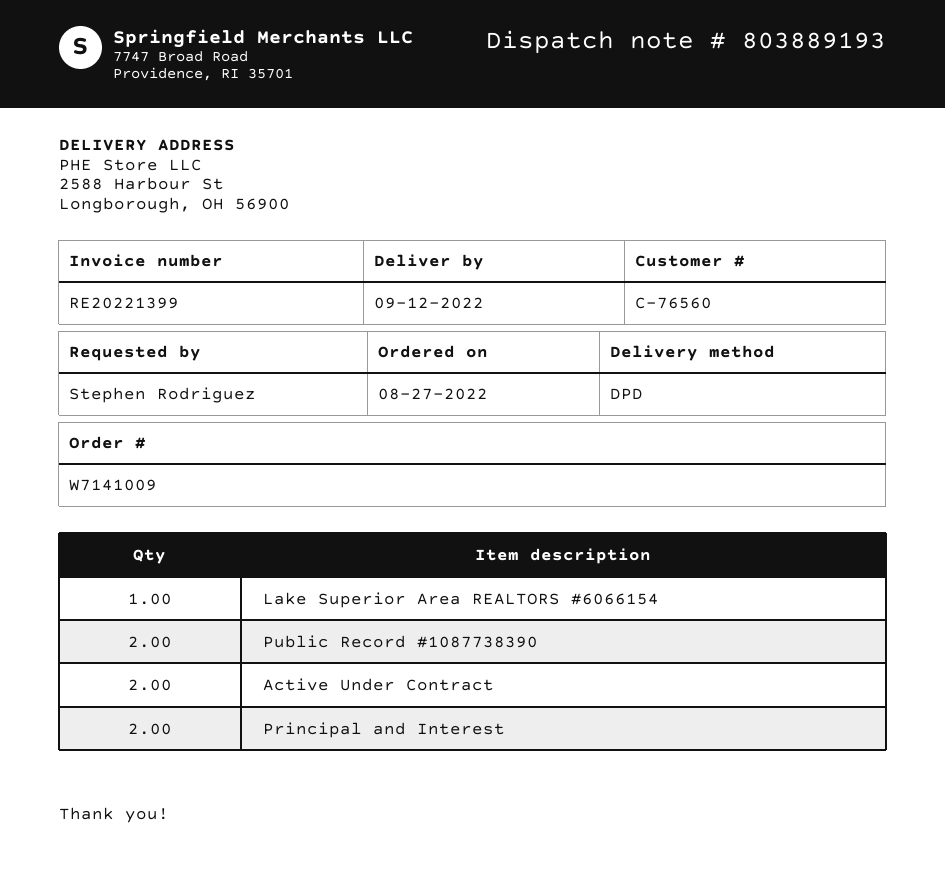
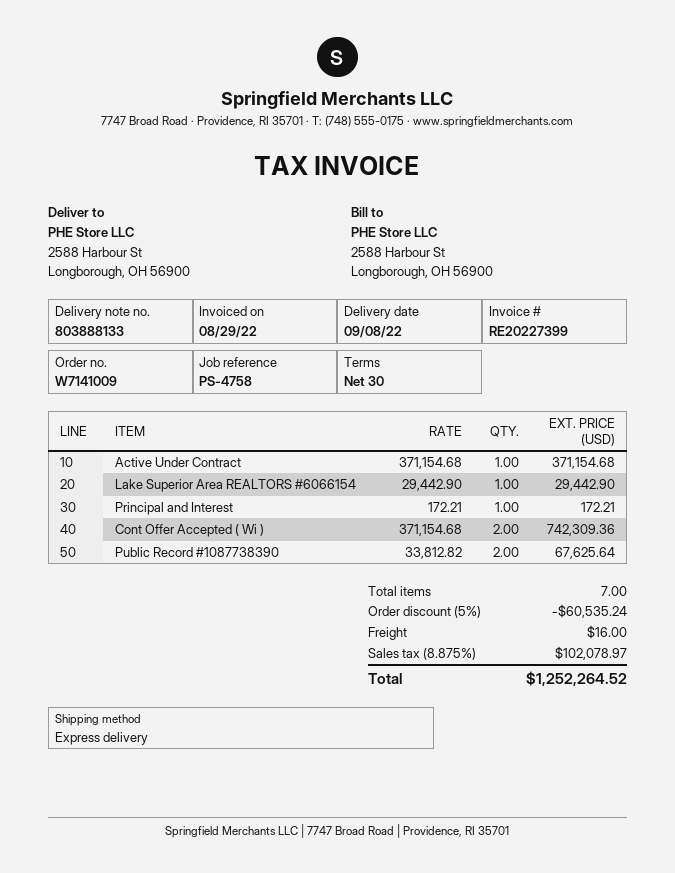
delivery note number: 803889193 -> 803888133
delivery date: 2022-09-12 -> 2022-09-08
invoice number: RE20221399 -> RE20227399
shipping method: DPD -> express
Active Under Contract: 2 -> 1
Principal and Interest: 2 -> 1
Cont Offer Accepted ( Wi ): none -> 2

